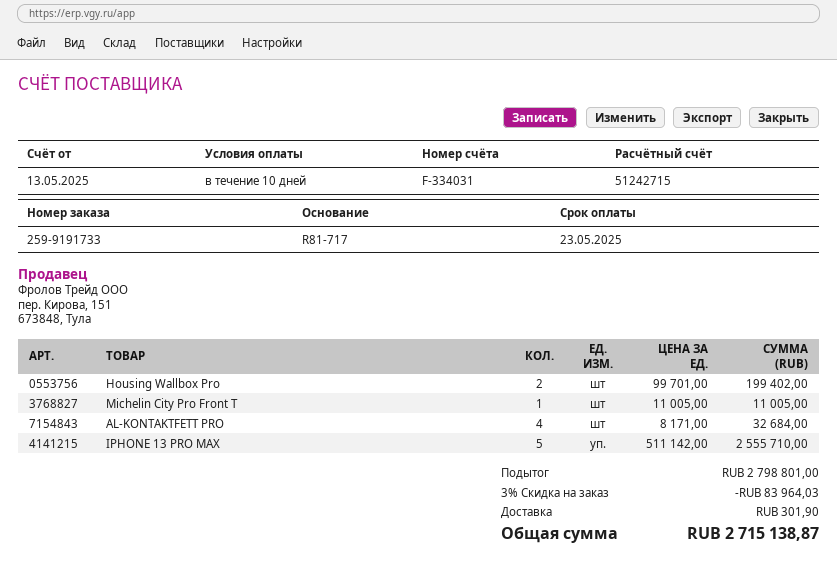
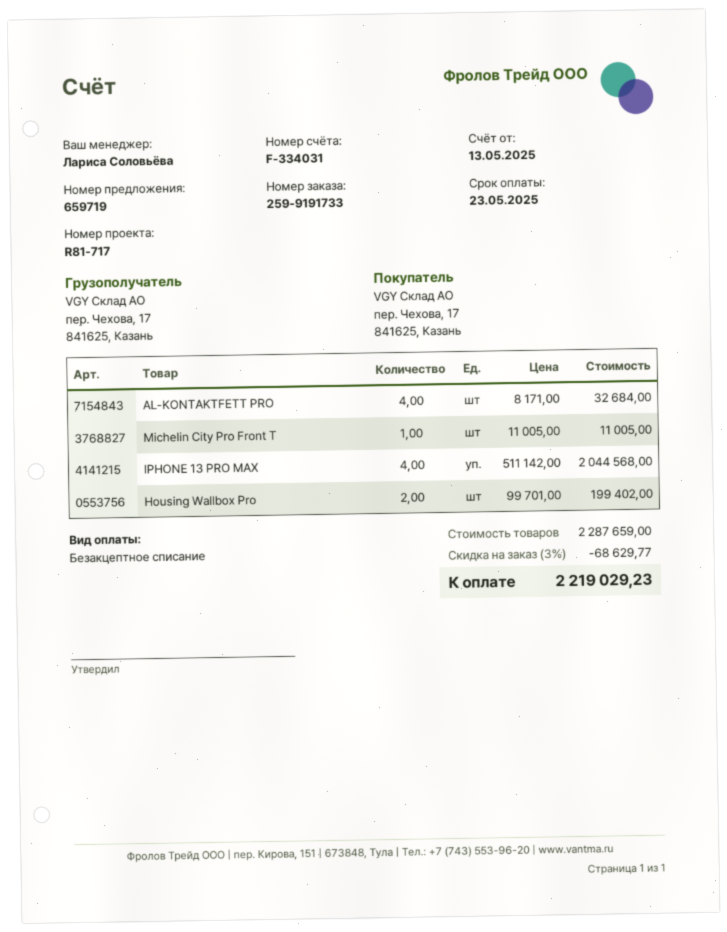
IPHONE 13 PRO MAX: 5 x 511142.00 = 2555710.00 -> 4 x 511142.00 = 2044568.00
subtotal: 2798801.00 -> 2287659.00
discount: 3% = 83964.03 -> 3% = 68629.77
shipping: 301.90 -> none
total: 2715138.87 -> 2219029.23

